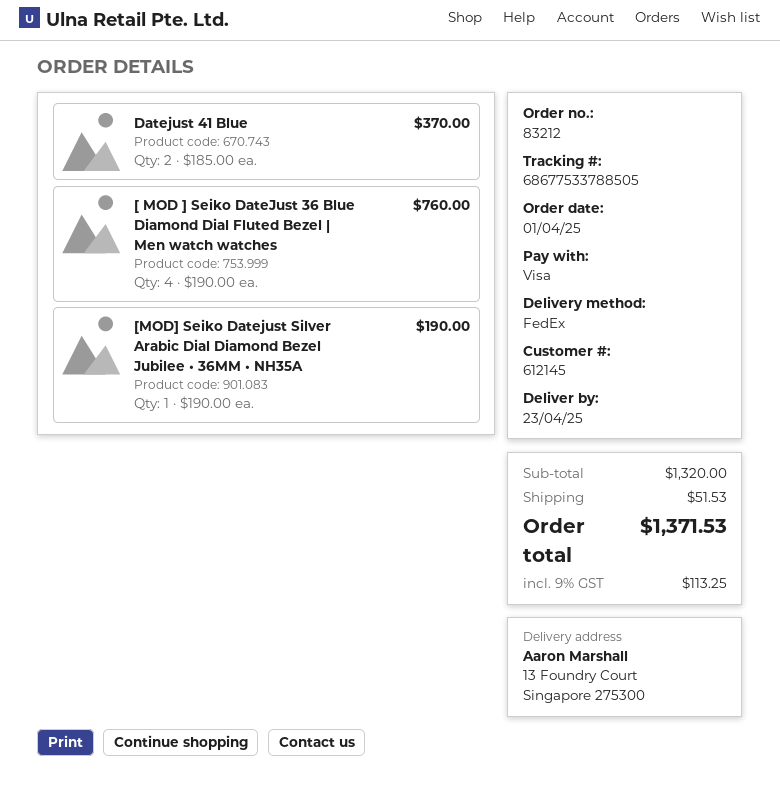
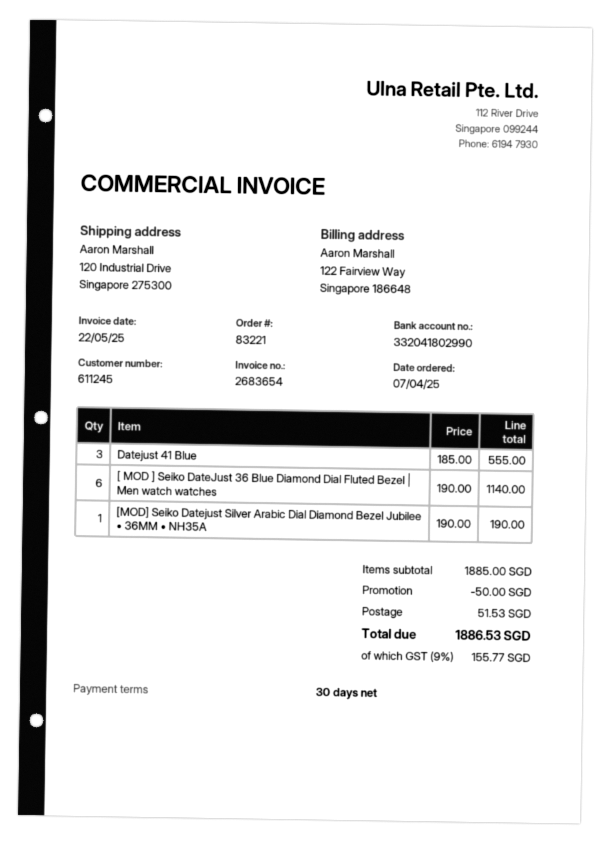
order number: 83212 -> 83221
order date: 2025-04-01 -> 2025-04-07
customer number: 612145 -> 611245
ship to: 13 Foundry Court, Singapore 275300 -> 120 Industrial Drive, Singapore 275300
Datejust 41 Blue: 2 x 185.00 = 370.00 -> 3 x 185.00 = 555.00
[ MOD ] Seiko DateJust 36 Blue Diamond Dial Fluted Bezel | Men watch watches: 4 x 190.00 = 760.00 -> 6 x 190.00 = 1140.00
subtotal: 1320.00 -> 1885.00
discount: none -> 50.00
tax: 9% = 113.25 -> 9% = 155.77
total: 1371.53 -> 1886.53

